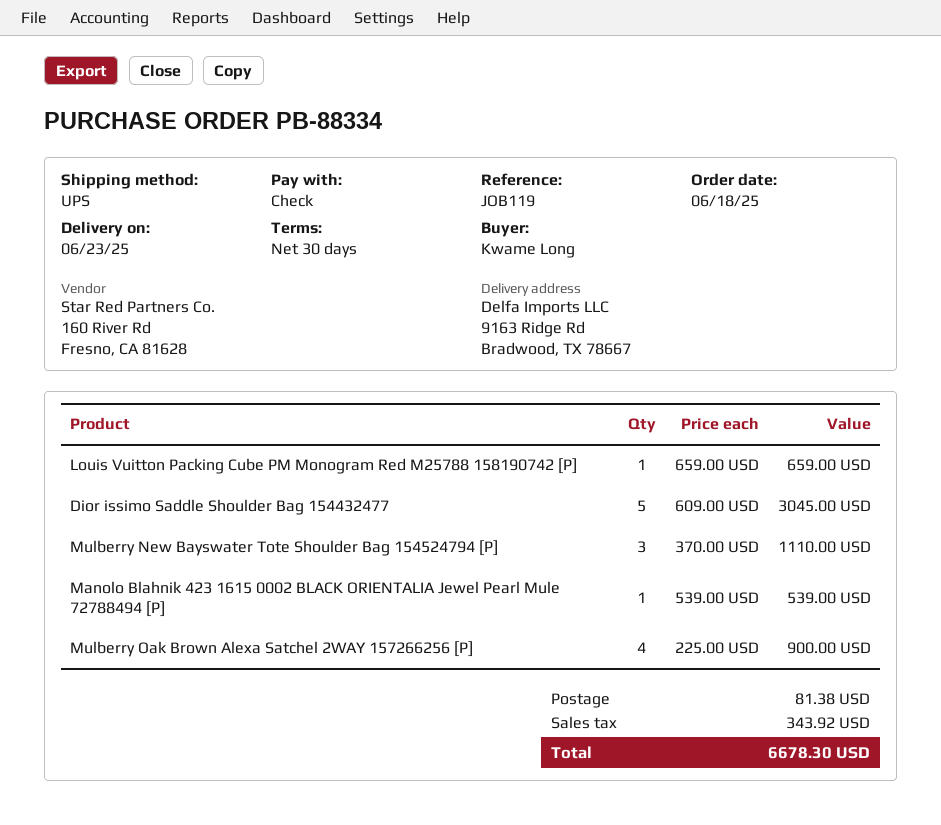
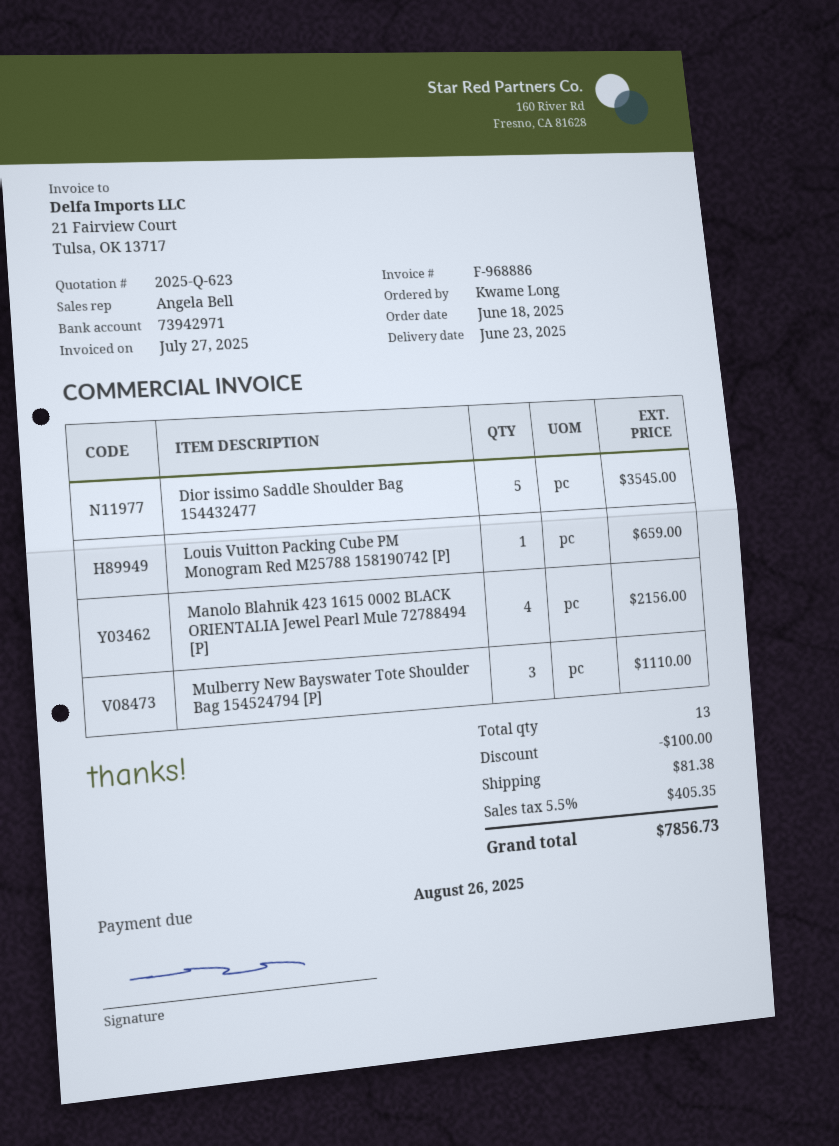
Dior issimo Saddle Shoulder Bag 154432477: 5 for 3045.00 -> 5 for 3545.00
Manolo Blahnik 423 1615 0002 BLACK ORIENTALIA Jewel Pearl Mule 72788494 [P]: 1 for 539.00 -> 4 for 2156.00
Mulberry Oak Brown Alexa Satchel 2WAY 157266256 [P]: 4 for 900.00 -> none
discount: none -> 100.00
tax: 343.92 -> 405.35
total: 6678.30 -> 7856.73

